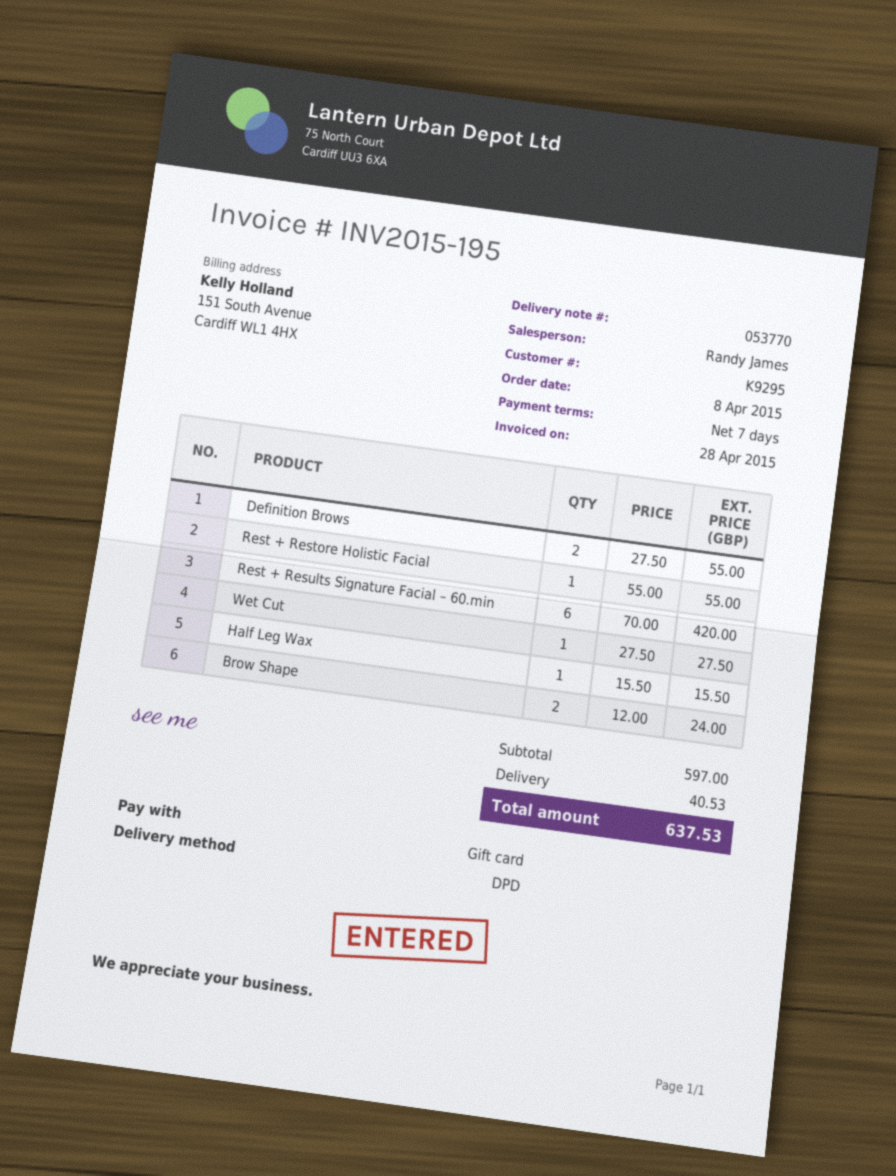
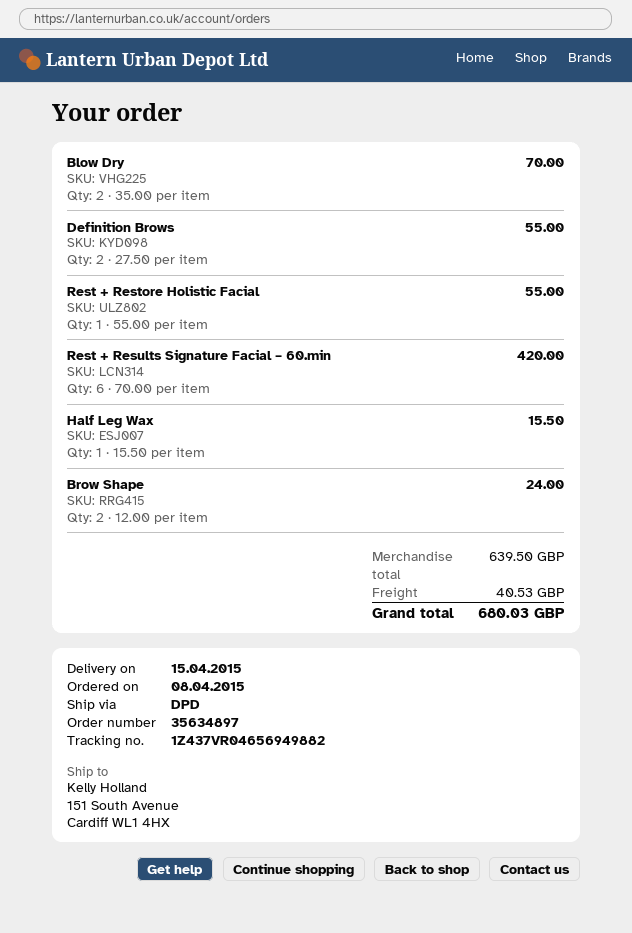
Wet Cut: 1 x 27.50 = 27.50 -> none
Blow Dry: none -> 2 x 35.00 = 70.00
subtotal: 597.00 -> 639.50
total: 637.53 -> 680.03

